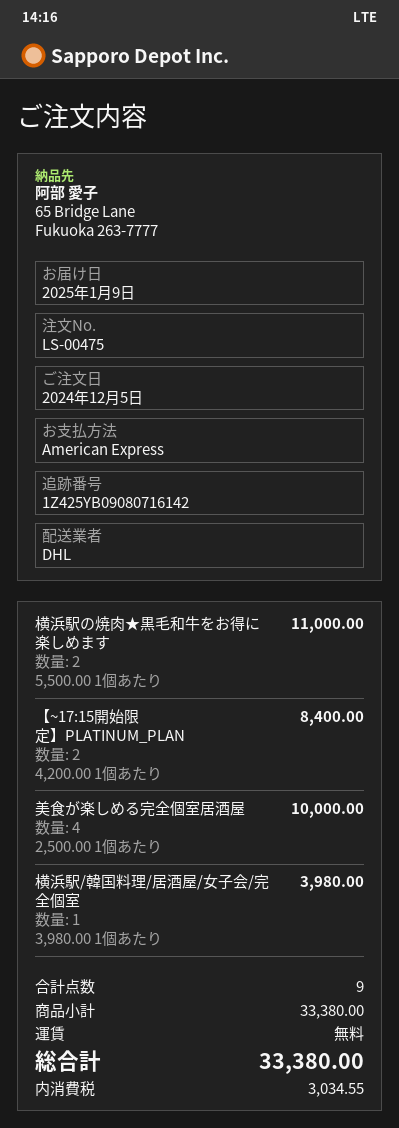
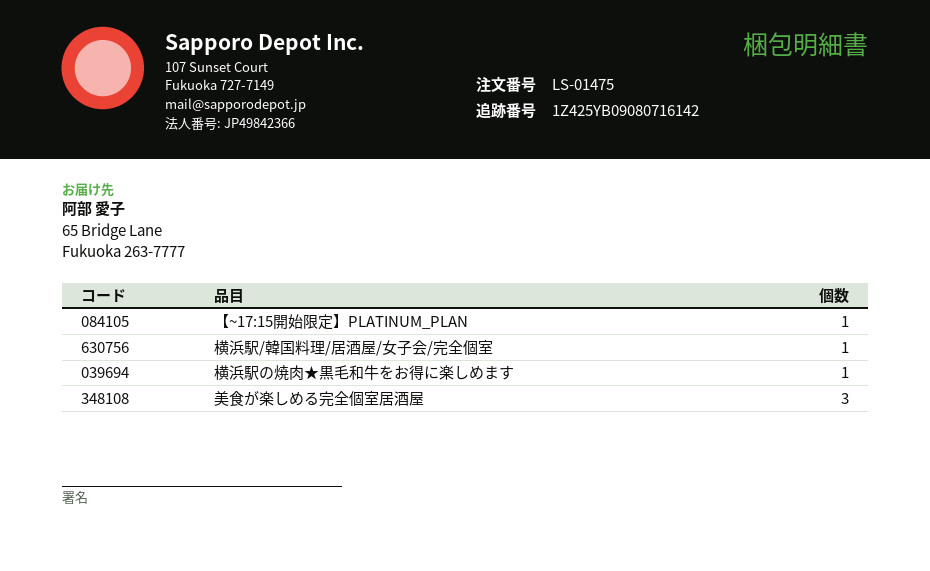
order number: LS-00475 -> LS-01475
横浜駅の焼肉★黒毛和牛をお得に楽しめます: 2 -> 1
【~17:15開始限定】PLATINUM_PLAN: 2 -> 1
美食が楽しめる完全個室居酒屋: 4 -> 3

